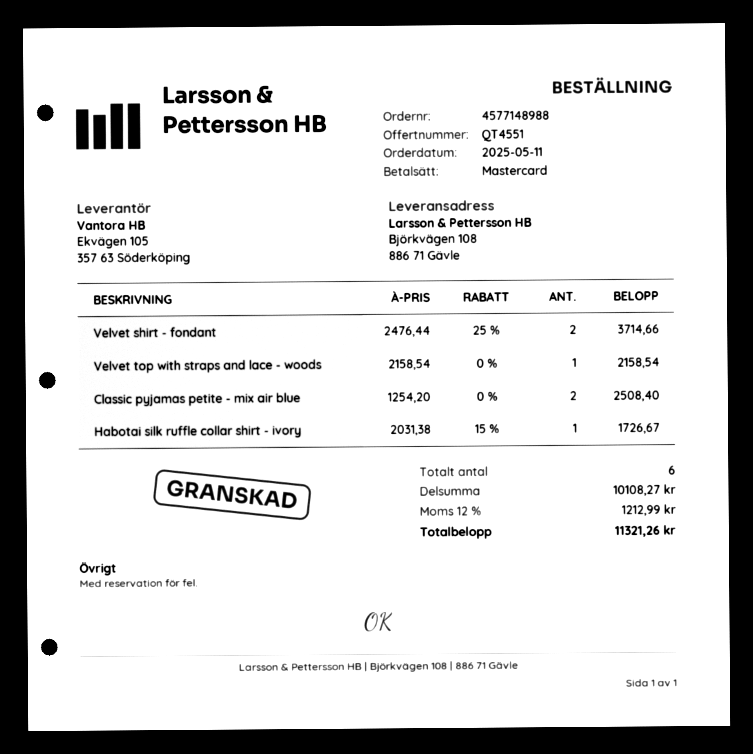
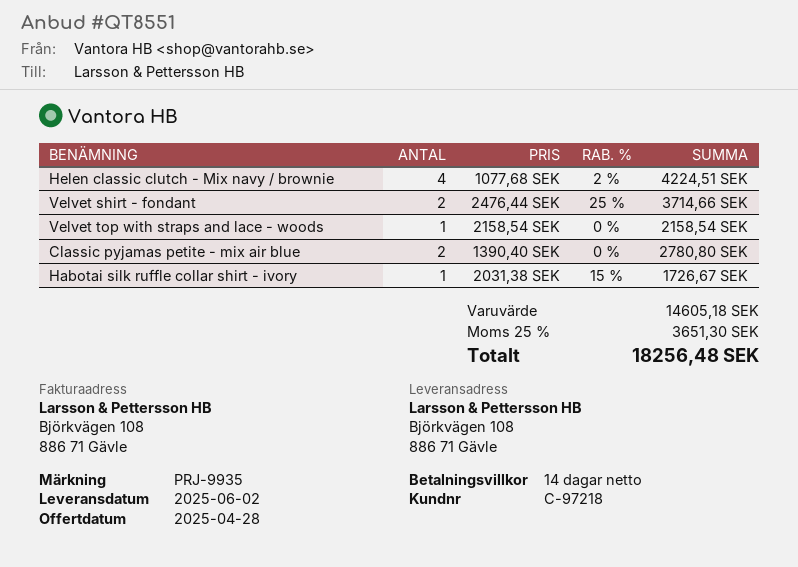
quote number: QT4551 -> QT8551
Classic pyjamas petite - mix air blue: 2 x 1254.20 = 2508.40 -> 2 x 1390.40 = 2780.80
Helen classic clutch - Mix navy / brownie: none -> 4 x 1077.68 - 2% = 4224.51
subtotal: 10108.27 -> 14605.18
tax: 12% = 1212.99 -> 25% = 3651.30
total: 11321.26 -> 18256.48

